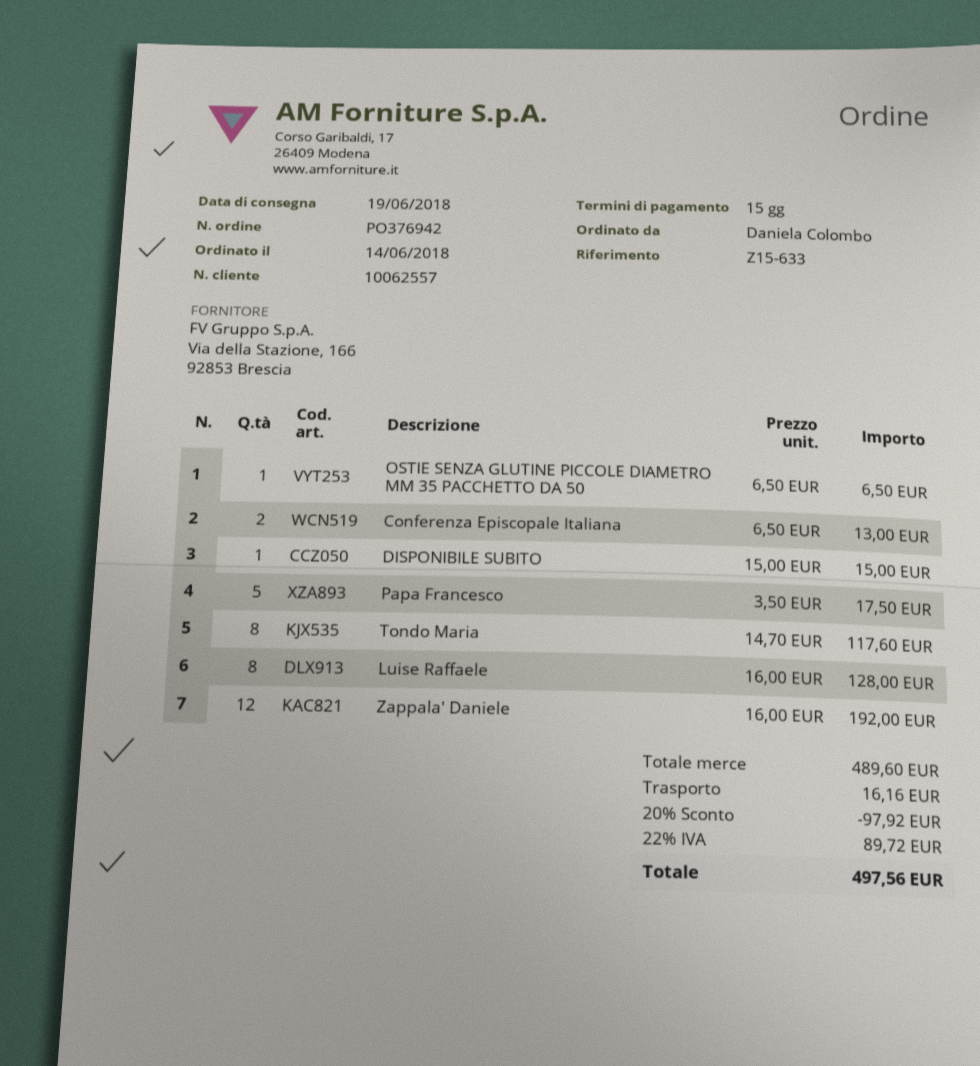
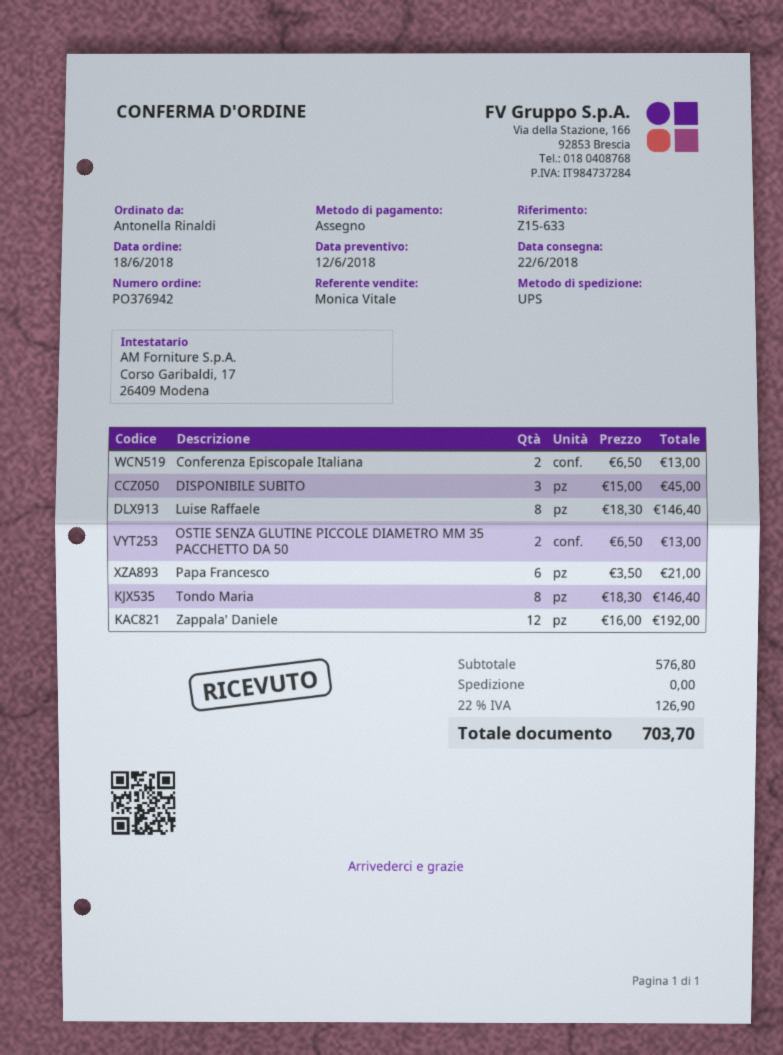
order date: 2018-06-14 -> 2018-06-18
delivery date: 2018-06-19 -> 2018-06-22
ordered by: Daniela Colombo -> Antonella Rinaldi
OSTIE SENZA GLUTINE PICCOLE DIAMETRO MM 35 PACCHETTO DA 50: 1 x 6.50 = 6.50 -> 2 x 6.50 = 13.00
DISPONIBILE SUBITO: 1 x 15.00 = 15.00 -> 3 x 15.00 = 45.00
Papa Francesco: 5 x 3.50 = 17.50 -> 6 x 3.50 = 21.00
Tondo Maria: 8 x 14.70 = 117.60 -> 8 x 18.30 = 146.40
Luise Raffaele: 8 x 16.00 = 128.00 -> 8 x 18.30 = 146.40
subtotal: 489.60 -> 576.80
discount: 20% = 97.92 -> none
shipping: 16.16 -> 0.00
tax: 22% = 89.72 -> 22% = 126.90
total: 497.56 -> 703.70

